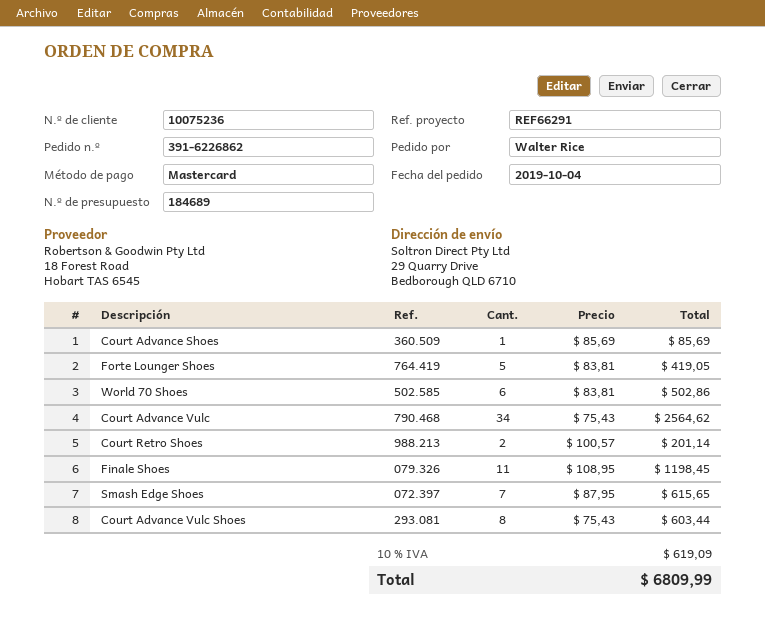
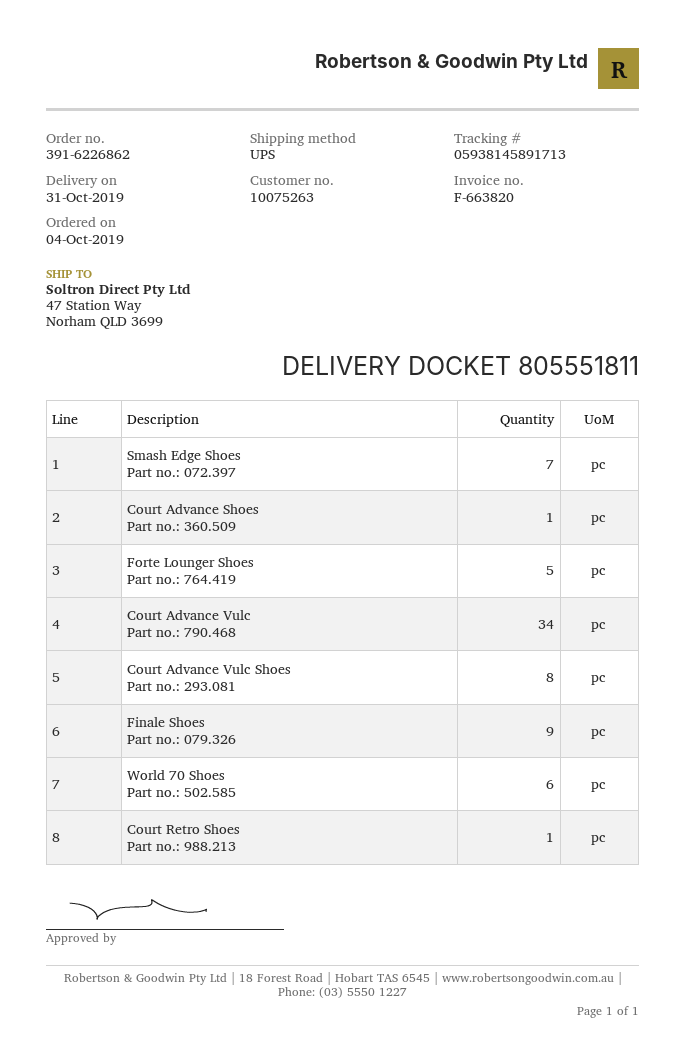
customer number: 10075236 -> 10075263
ship to: 29 Quarry Drive, Bedborough QLD 6710 -> 47 Station Way, Norham QLD 3699
Court Retro Shoes: 2 -> 1
Finale Shoes: 11 -> 9

